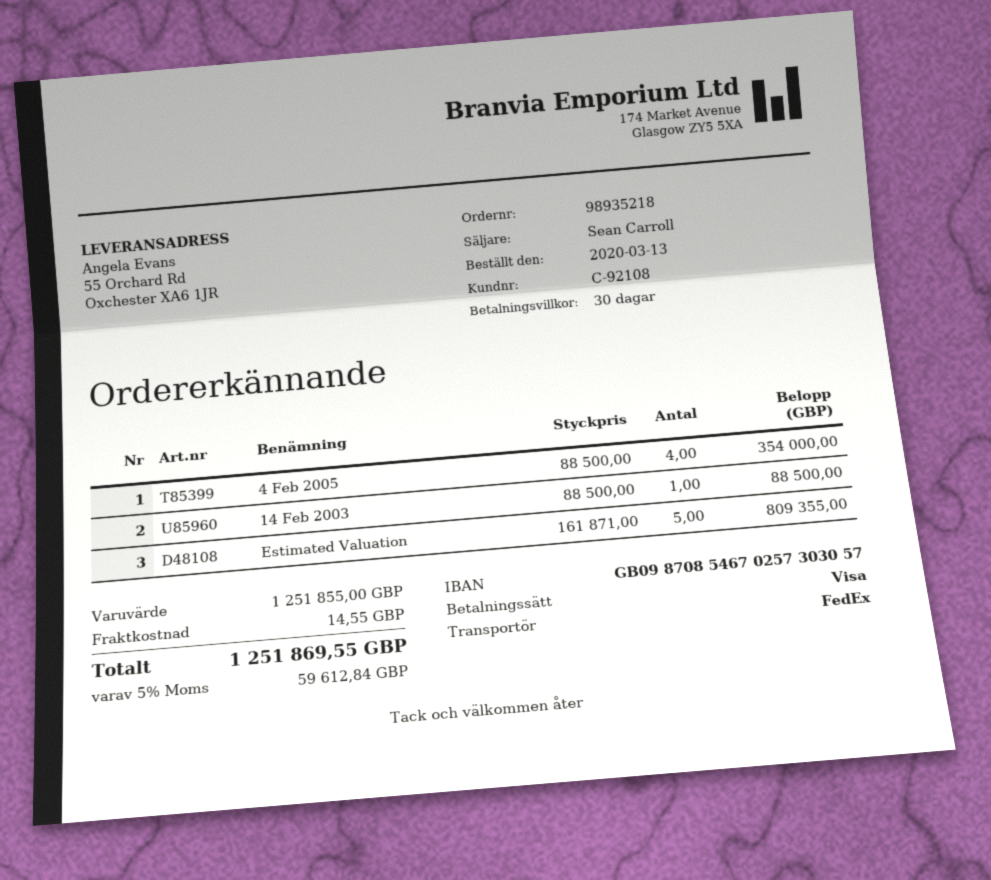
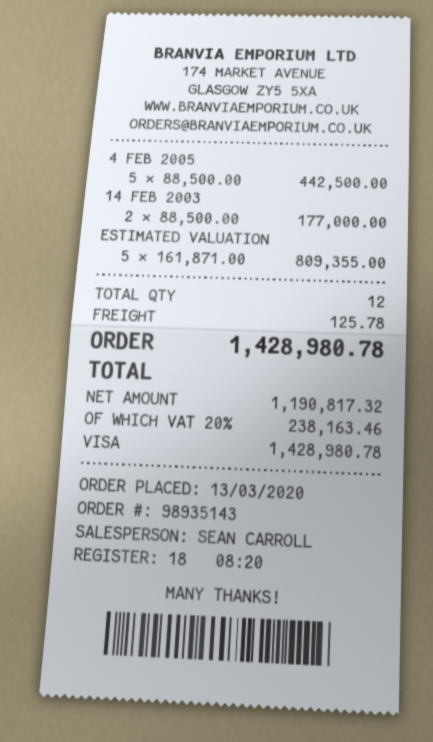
order number: 98935218 -> 98935143
4 Feb 2005: 4 x 88500.00 = 354000.00 -> 5 x 88500.00 = 442500.00
14 Feb 2003: 1 x 88500.00 = 88500.00 -> 2 x 88500.00 = 177000.00
shipping: 14.55 -> 125.78
tax: 5% = 59612.84 -> 20% = 238163.46
total: 1251869.55 -> 1428980.78

